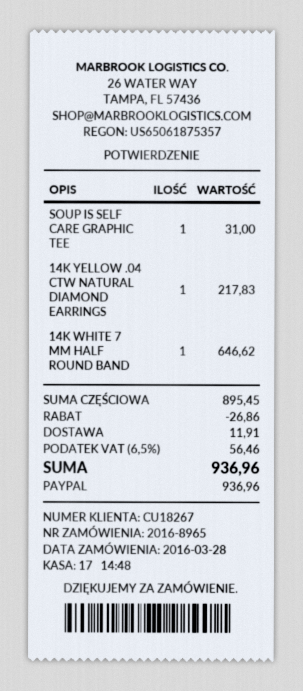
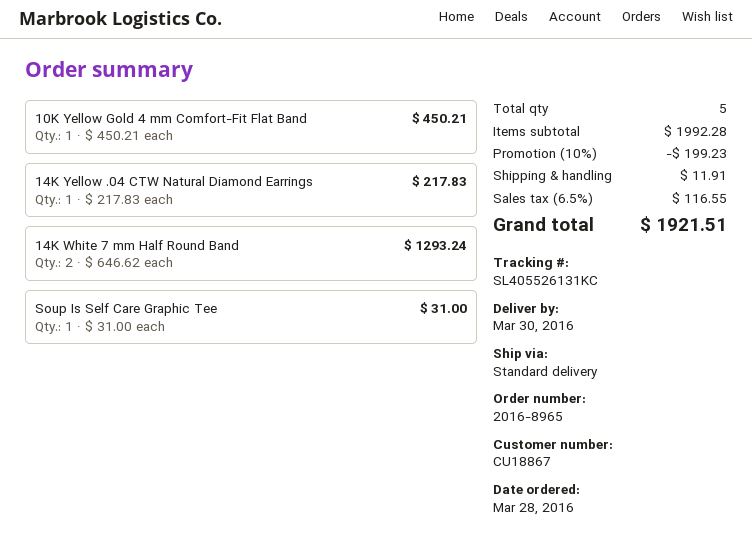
customer number: CU18267 -> CU18867
14K WHITE 7 MM HALF ROUND BAND: 1 for 646.62 -> 2 for 1293.24
10K Yellow Gold 4 mm Comfort-Fit Flat Band: none -> 1 for 450.21
subtotal: 895.45 -> 1992.28
discount: 26.86 -> 199.23
tax: 6.5% = 56.46 -> 6.5% = 116.55
total: 936.96 -> 1921.51

